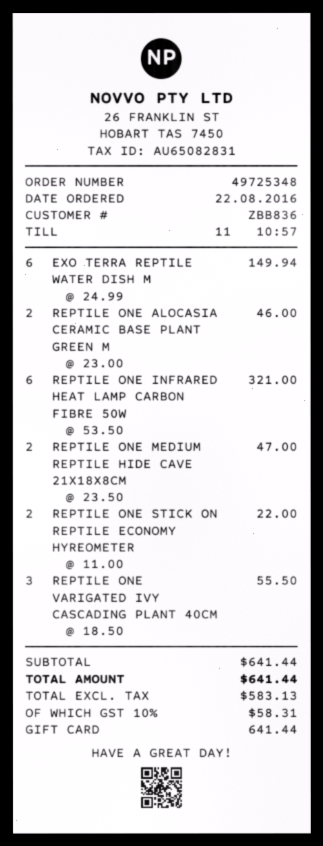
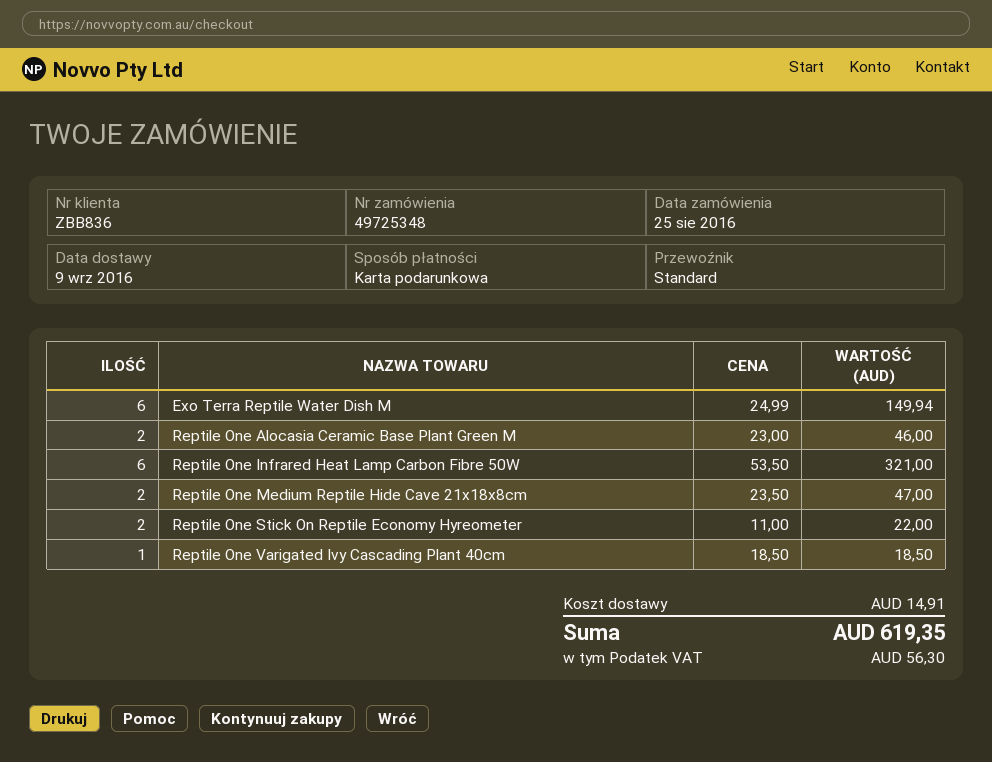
order date: 2016-08-22 -> 2016-08-25
REPTILE ONE VARIGATED IVY CASCADING PLANT 40CM: 3 x 18.50 = 55.50 -> 1 x 18.50 = 18.50
shipping: none -> 14.91
tax: 58.31 -> 56.30
total: 641.44 -> 619.35

